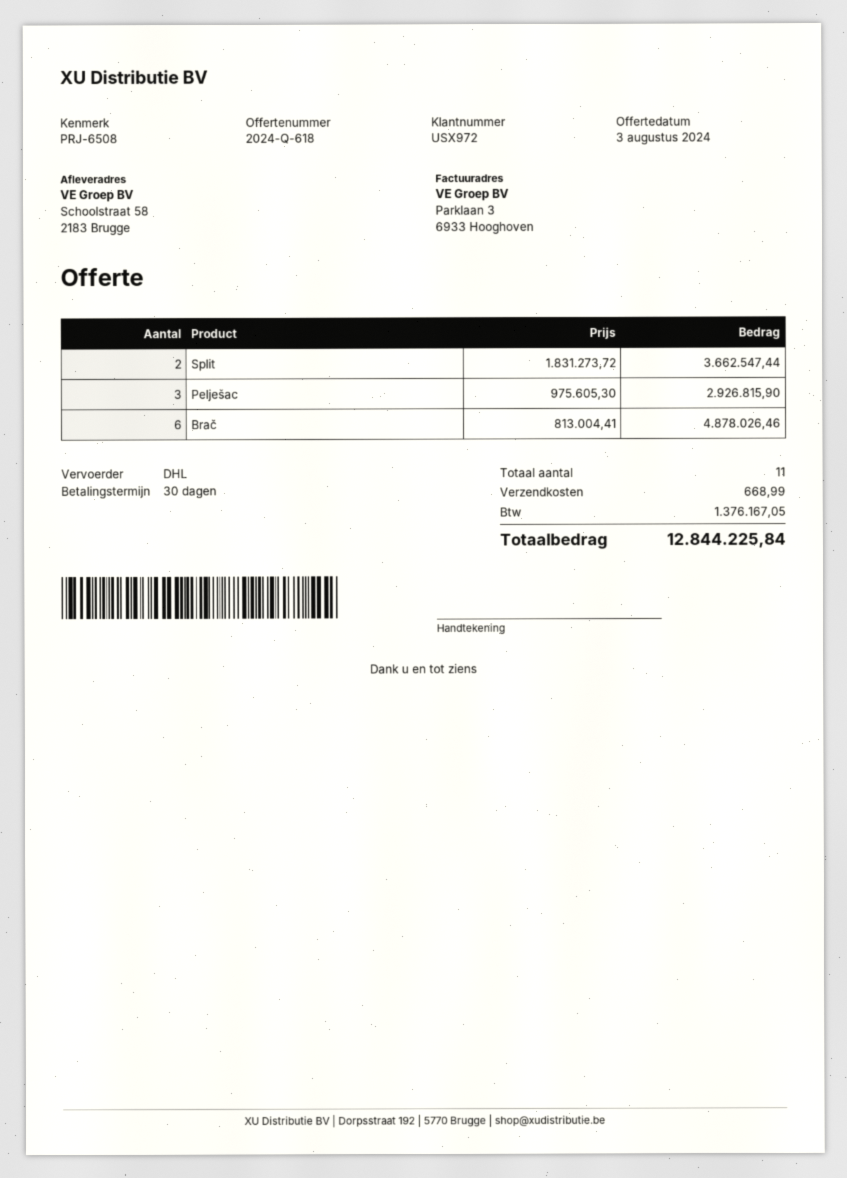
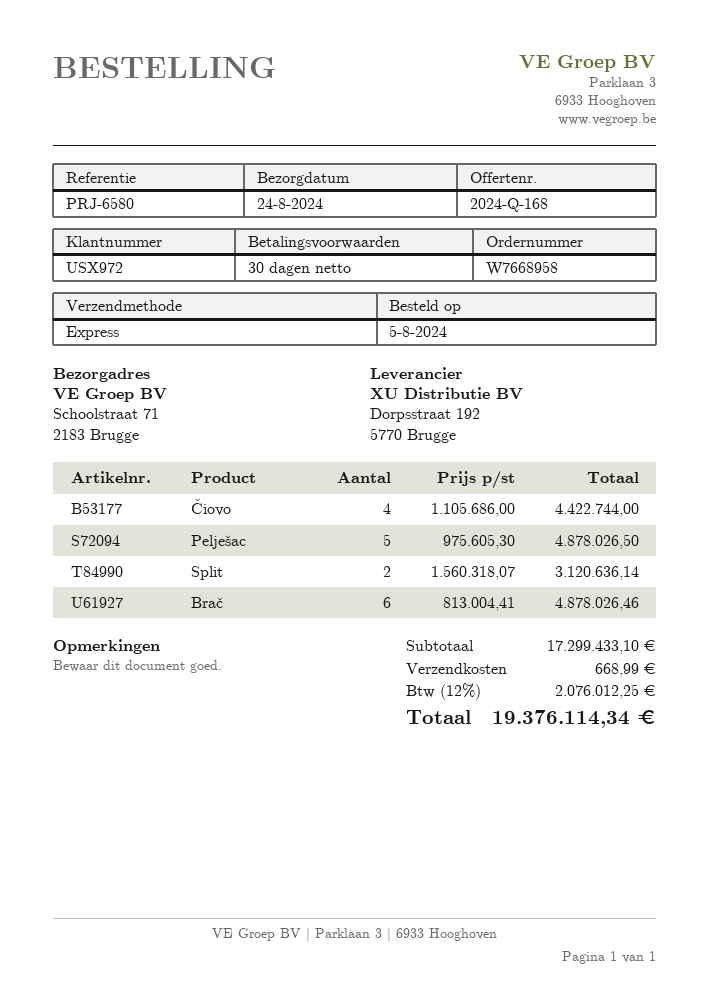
quote number: 2024-Q-618 -> 2024-Q-168
reference: PRJ-6508 -> PRJ-6580
shipping method: DHL -> express
ship to: Schoolstraat 58, 2183 Brugge -> Schoolstraat 71, 2183 Brugge
Split: 2 x 1831273.72 = 3662547.44 -> 2 x 1560318.07 = 3120636.14
Pelješac: 3 x 975605.30 = 2926815.90 -> 5 x 975605.30 = 4878026.50
Čiovo: none -> 4 x 1105686.00 = 4422744.00
tax: 1376167.05 -> 2076012.25
total: 12844225.84 -> 19376114.34

